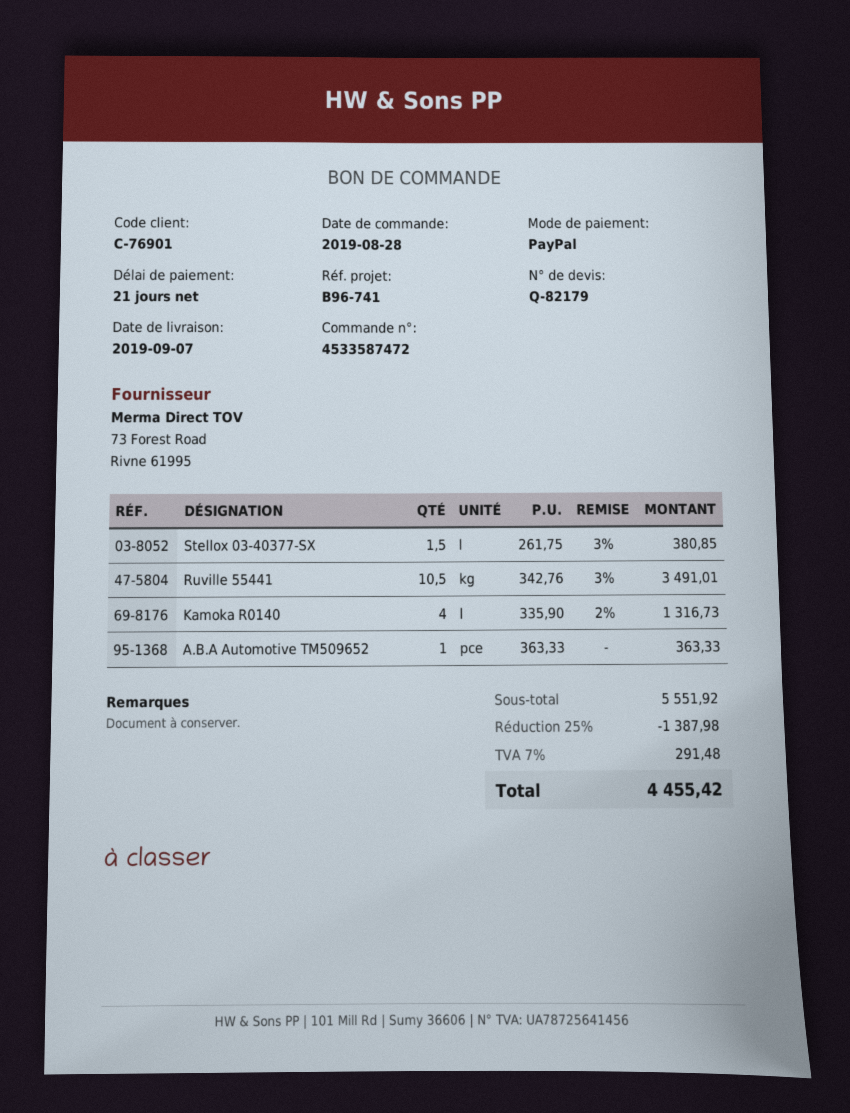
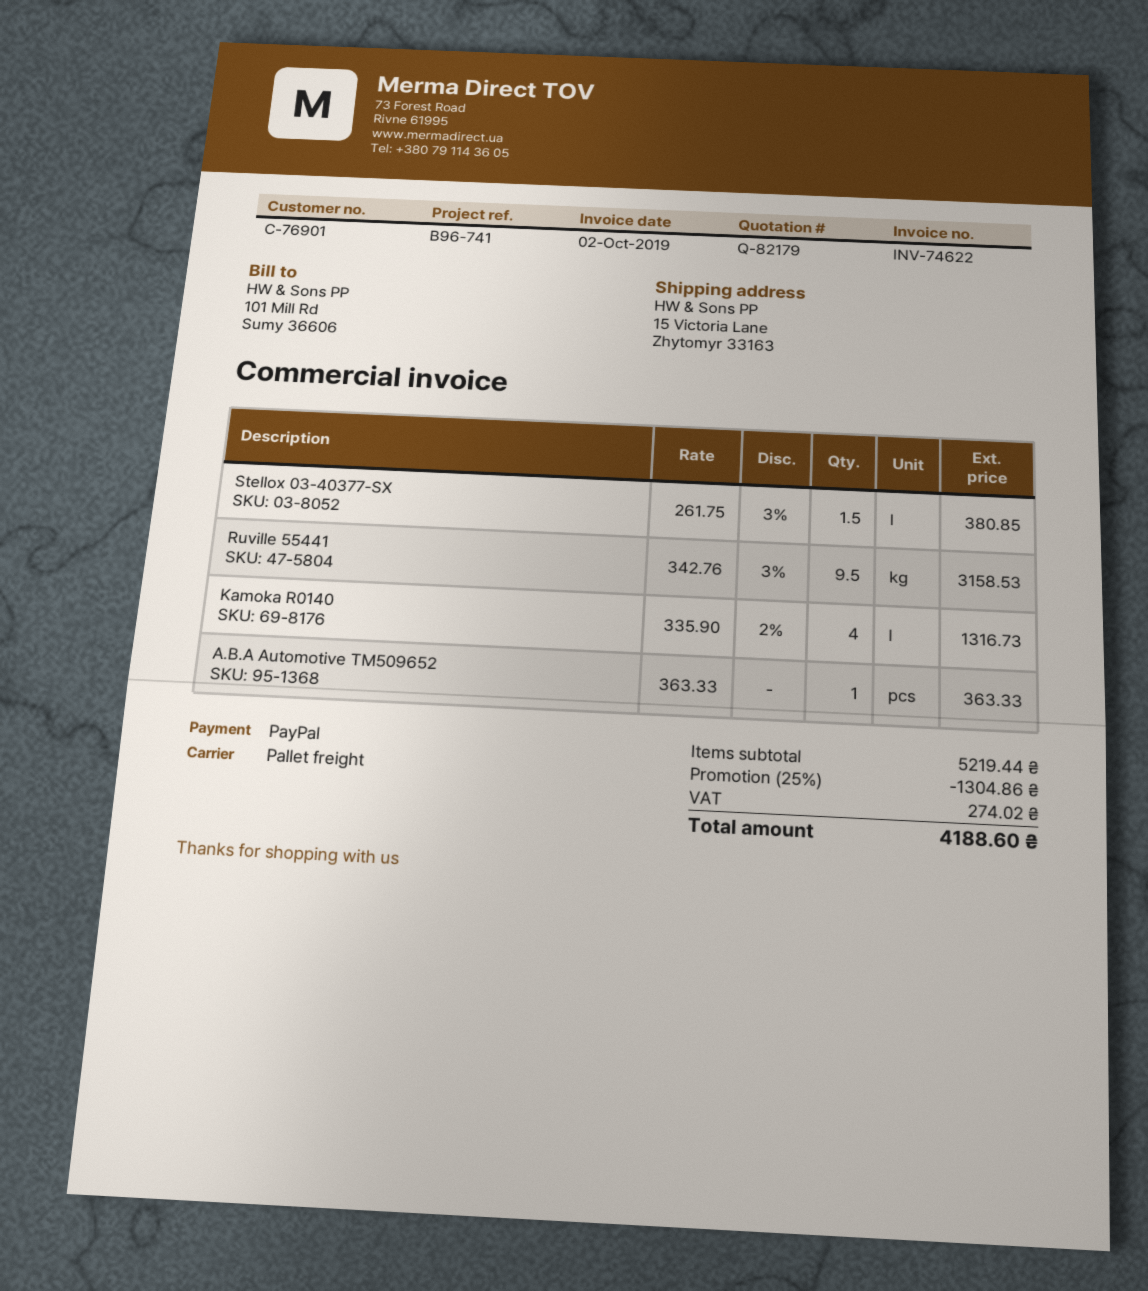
Ruville 55441: 10.5 x 342.76 - 3% = 3491.01 -> 9.5 x 342.76 - 3% = 3158.53
subtotal: 5551.92 -> 5219.44
discount: 25% = 1387.98 -> 25% = 1304.86
tax: 291.48 -> 274.02
total: 4455.42 -> 4188.60

